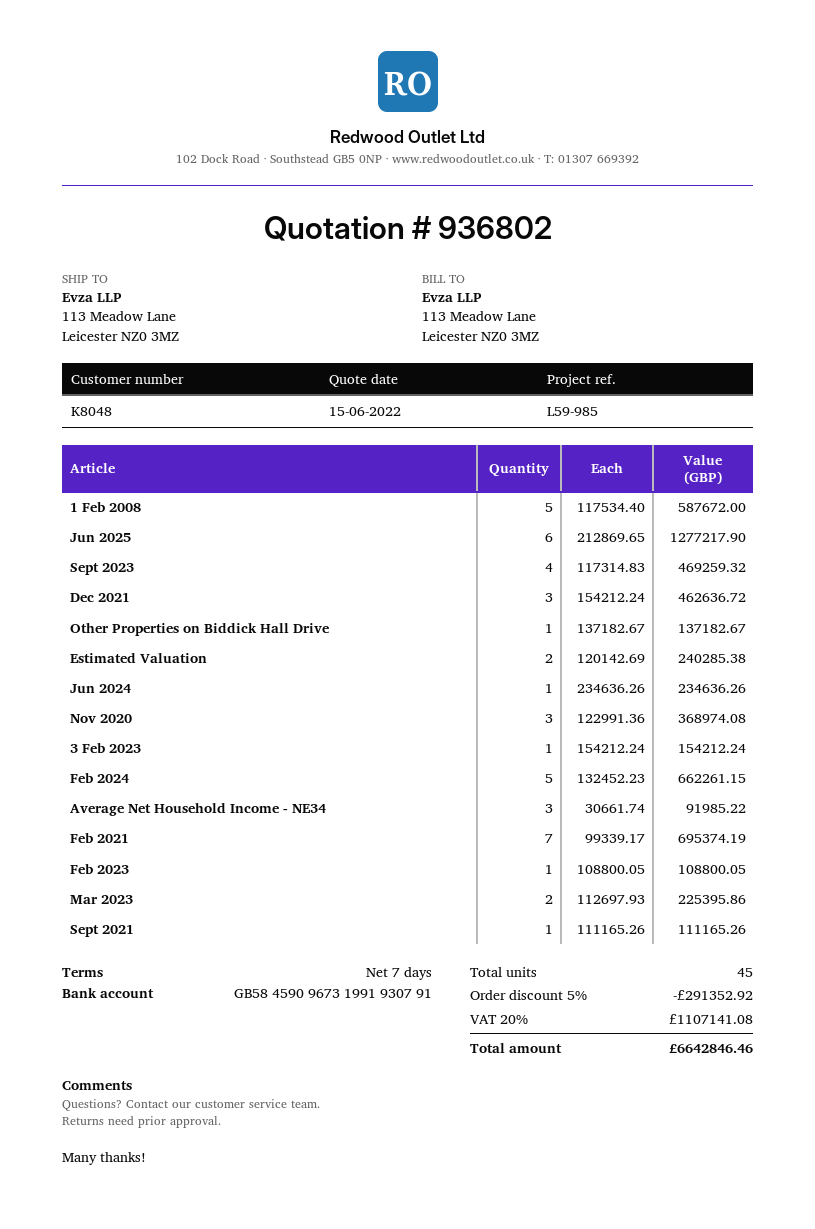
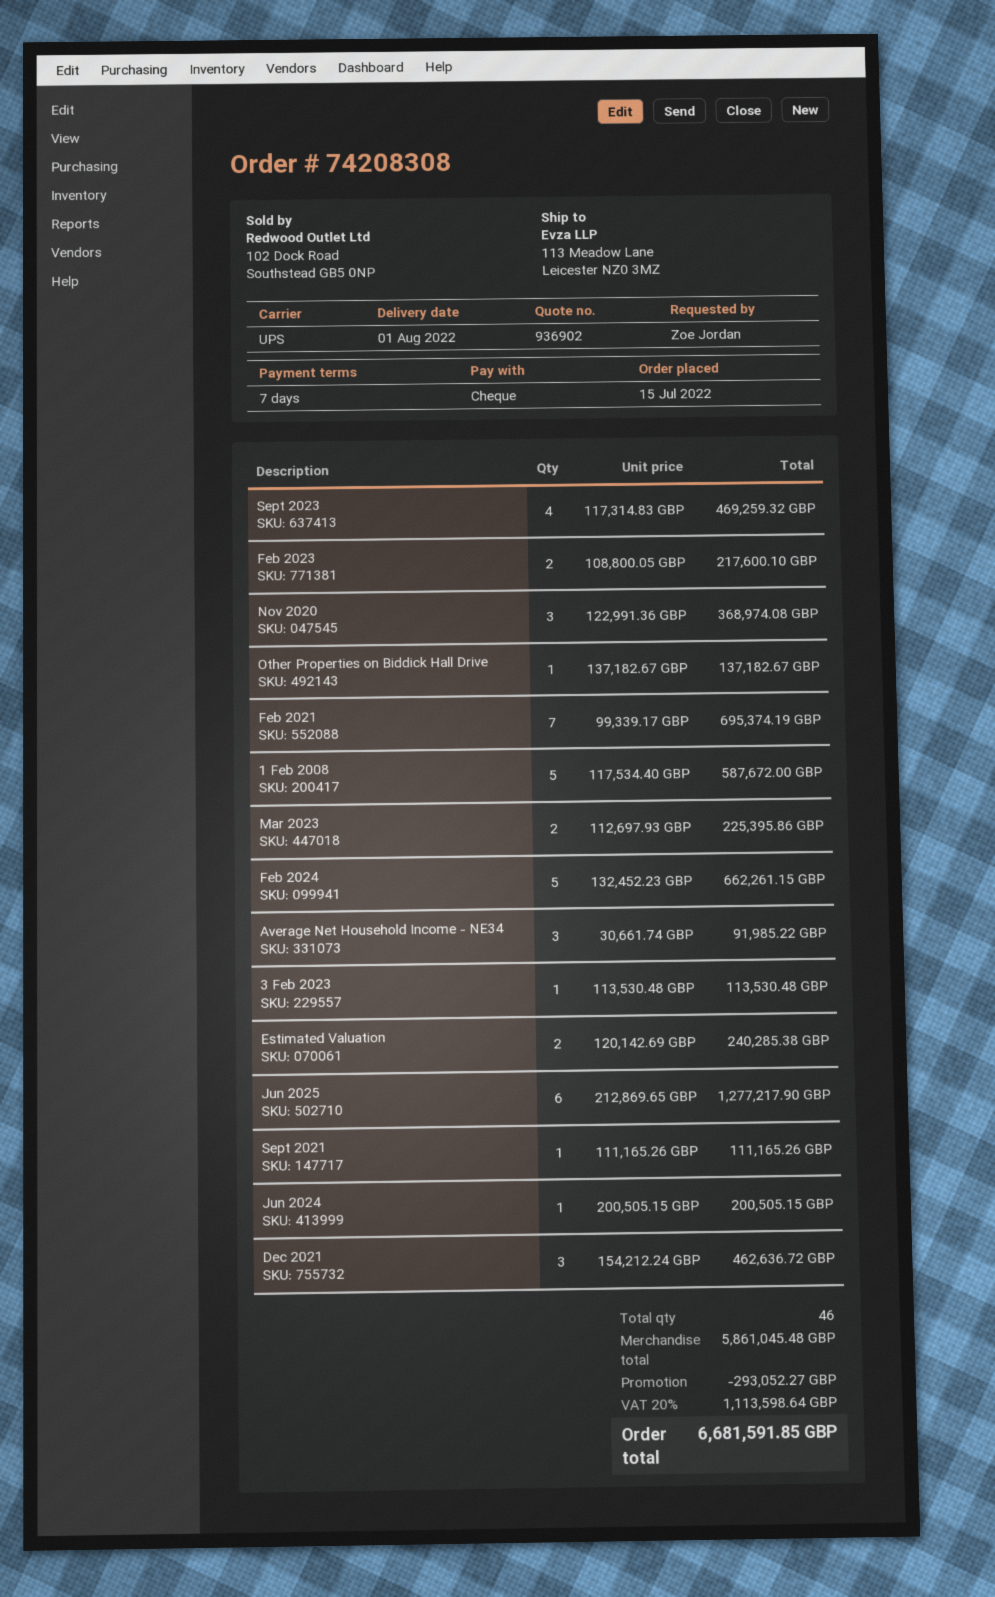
quote number: 936802 -> 936902
Jun 2024: 1 x 234636.26 = 234636.26 -> 1 x 200505.15 = 200505.15
3 Feb 2023: 1 x 154212.24 = 154212.24 -> 1 x 113530.48 = 113530.48
Feb 2023: 1 x 108800.05 = 108800.05 -> 2 x 108800.05 = 217600.10
total quantity: 45 -> 46
discount: 291352.92 -> 293052.27
tax: 20% = 1107141.08 -> 20% = 1113598.64
total: 6642846.46 -> 6681591.85

